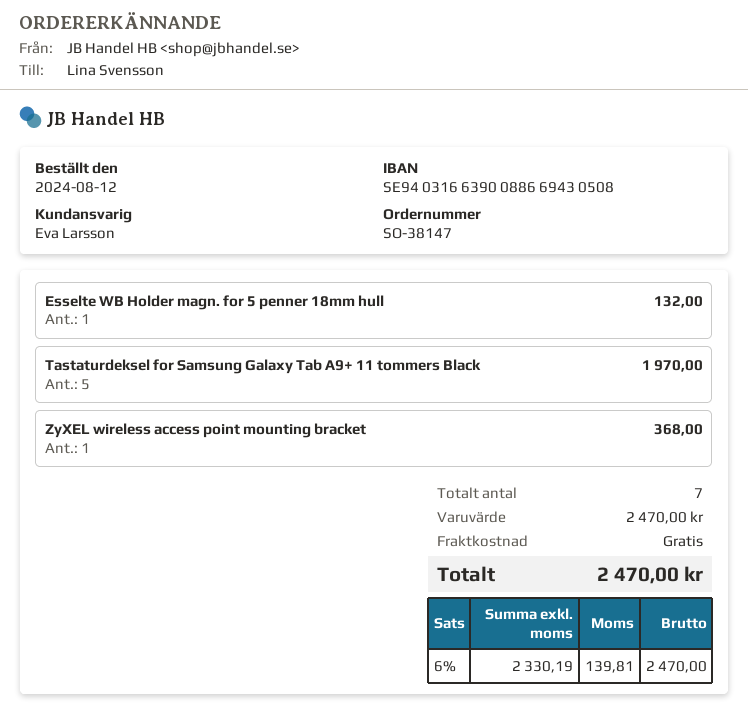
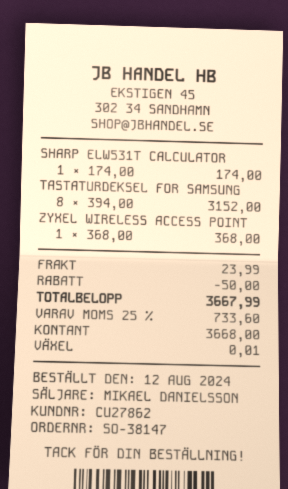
sales rep: Eva Larsson -> MIKAEL DANIELSSON
Esselte WB Holder magn. for 5 penner 18mm hull: 1 for 132.00 -> none
Tastaturdeksel for Samsung Galaxy Tab A9+ 11 tommers Black: 5 for 1970.00 -> 8 for 3152.00
SHARP ELW531T CALCULATOR: none -> 1 for 174.00
discount: none -> 50.00
shipping: 0.00 -> 23.99
tax: 6% = 139.81 -> 25% = 733.60
total: 2470.00 -> 3667.99

